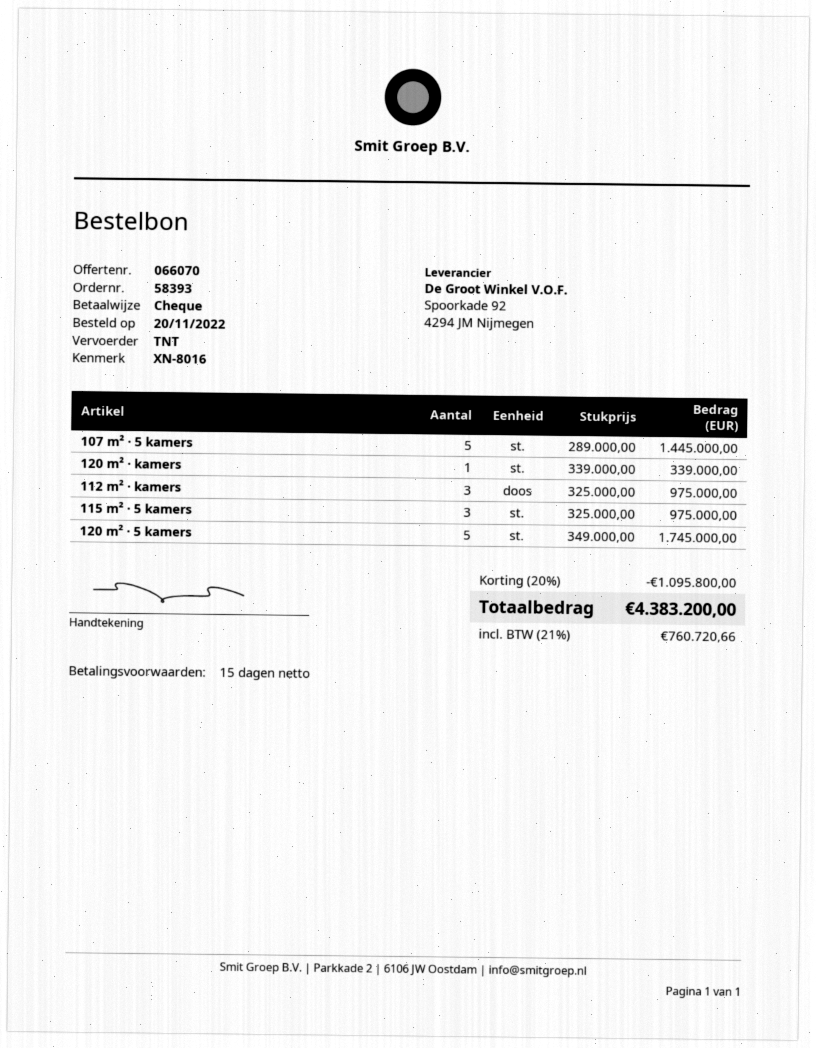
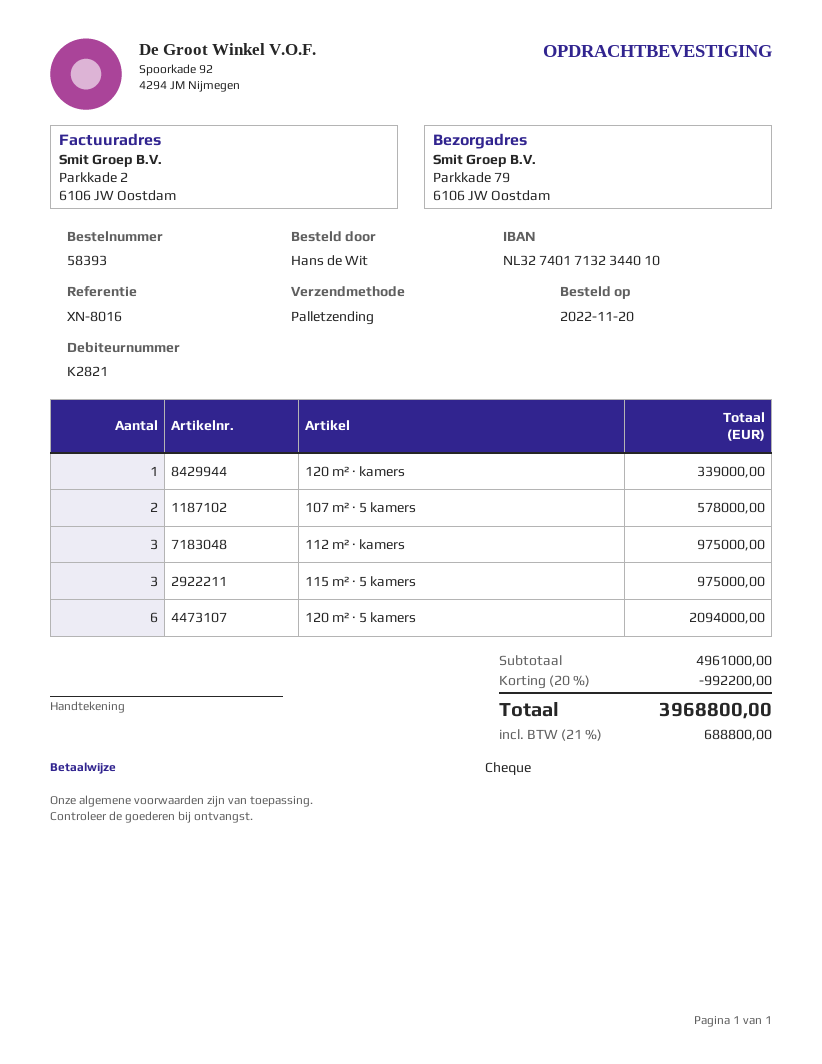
shipping method: TNT -> pallet freight
107 m² · 5 kamers: 5 for 1445000.00 -> 2 for 578000.00
120 m² · 5 kamers: 5 for 1745000.00 -> 6 for 2094000.00
discount: 20% = 1095800.00 -> 20% = 992200.00
tax: 21% = 760720.66 -> 21% = 688800.00
total: 4383200.00 -> 3968800.00

